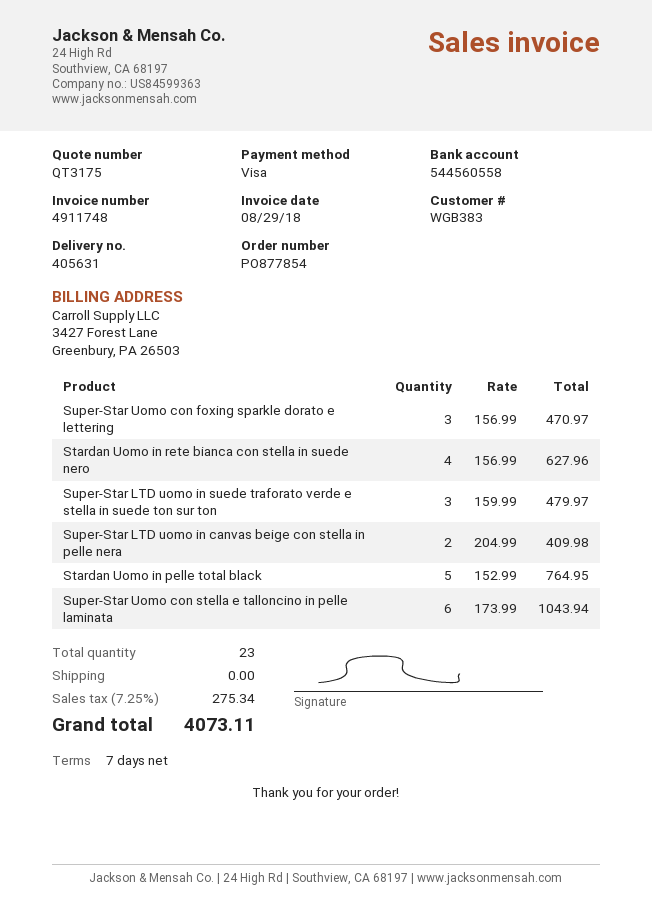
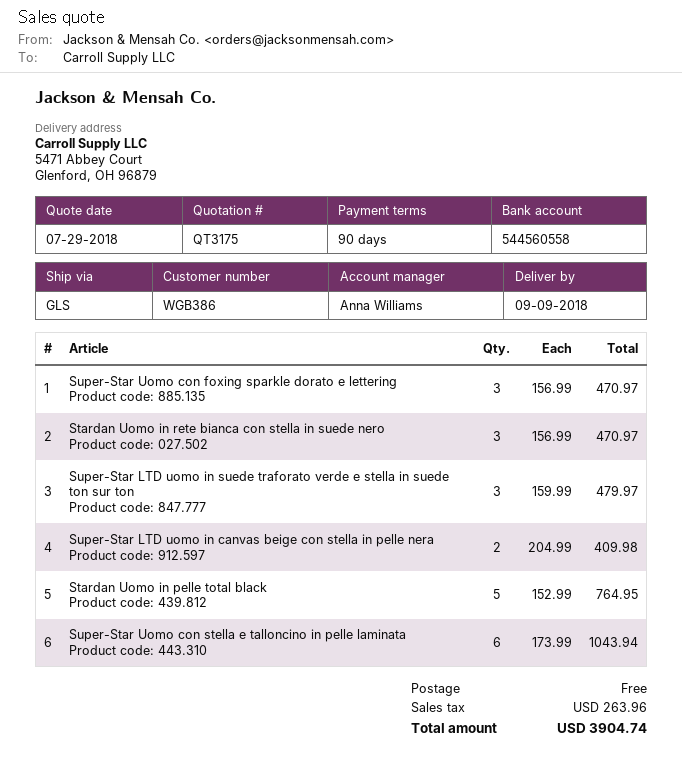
payment terms: 7 days -> 90 days
customer number: WGB383 -> WGB386
Stardan Uomo in rete bianca con stella in suede nero: 4 x 156.99 = 627.96 -> 3 x 156.99 = 470.97
tax: 275.34 -> 263.96
total: 4073.11 -> 3904.74

